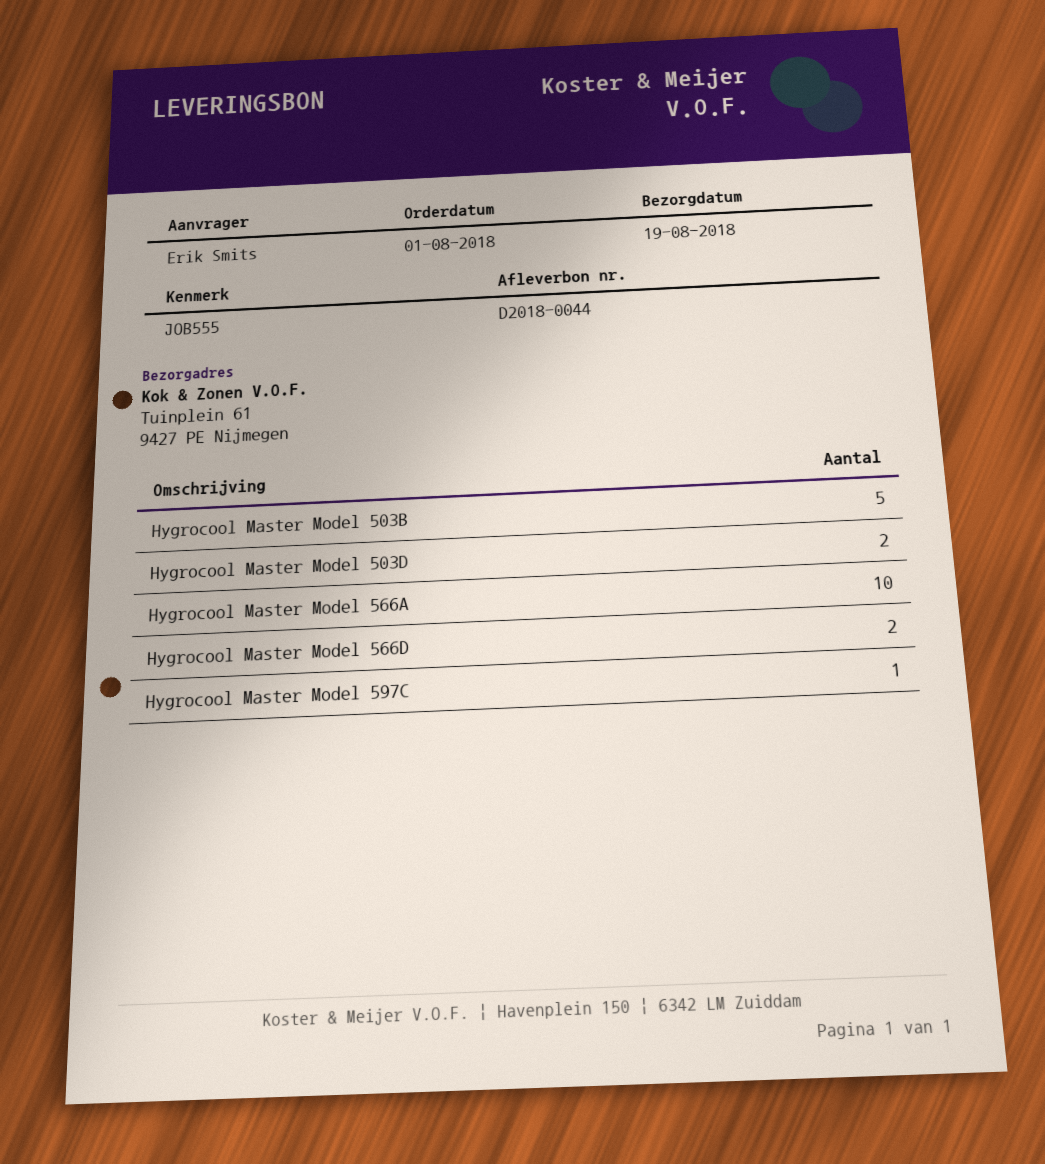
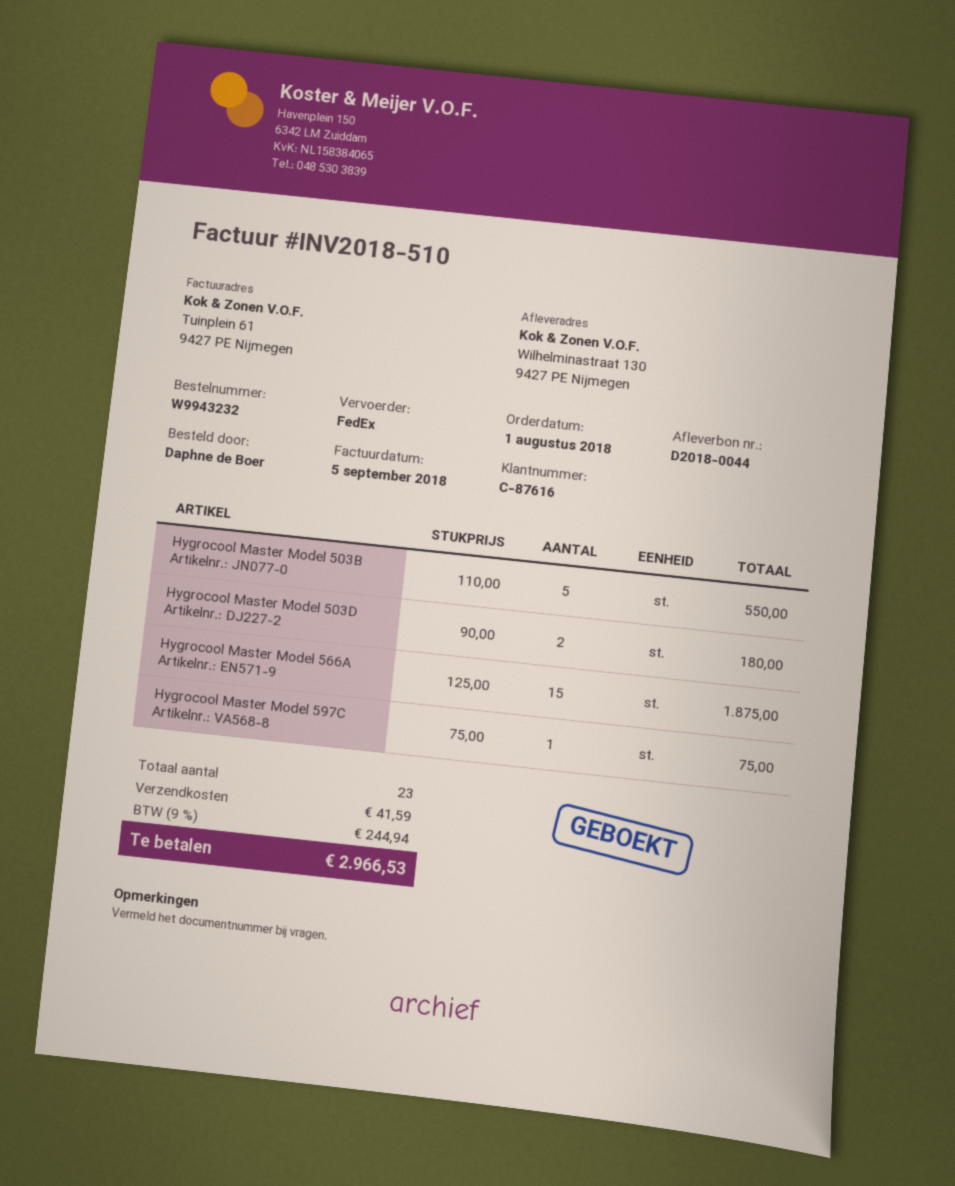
ordered by: Erik Smits -> Daphne de Boer
ship to: Tuinplein 61, 9427 PE Nijmegen -> Wilhelminastraat 130, 9427 PE Nijmegen
Hygrocool Master Model 566A: 10 -> 15
Hygrocool Master Model 566D: 2 -> none

